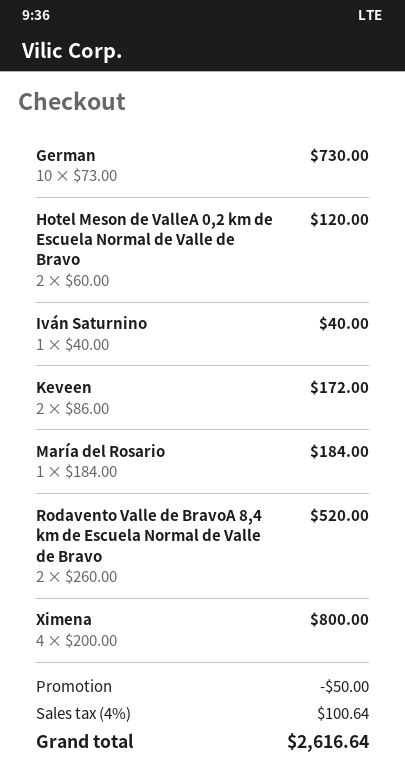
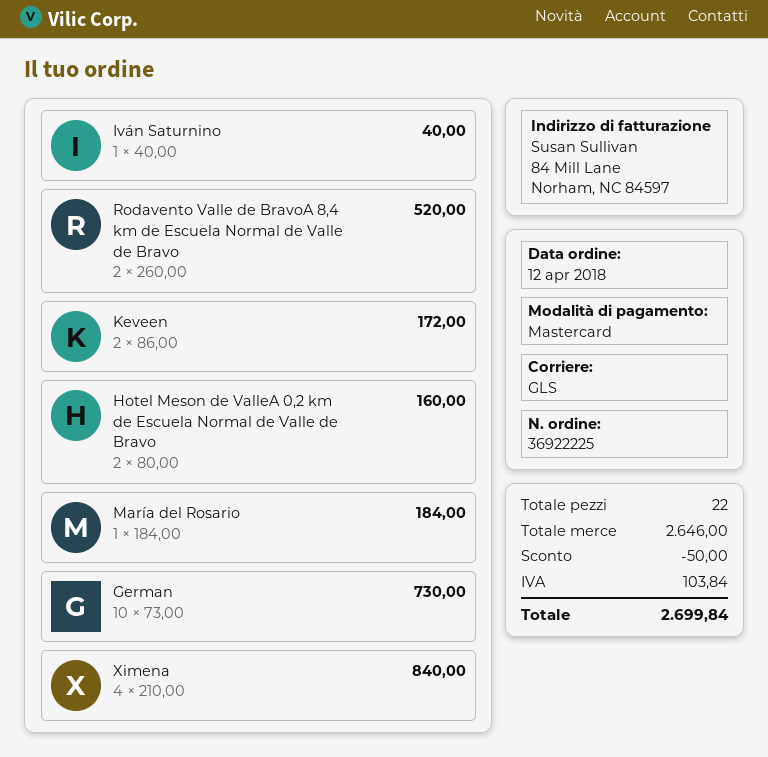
Hotel Meson de ValleA 0,2 km de Escuela Normal de Valle de Bravo: 2 x 60.00 = 120.00 -> 2 x 80.00 = 160.00
Ximena: 4 x 200.00 = 800.00 -> 4 x 210.00 = 840.00
tax: 100.64 -> 103.84
total: 2616.64 -> 2699.84

